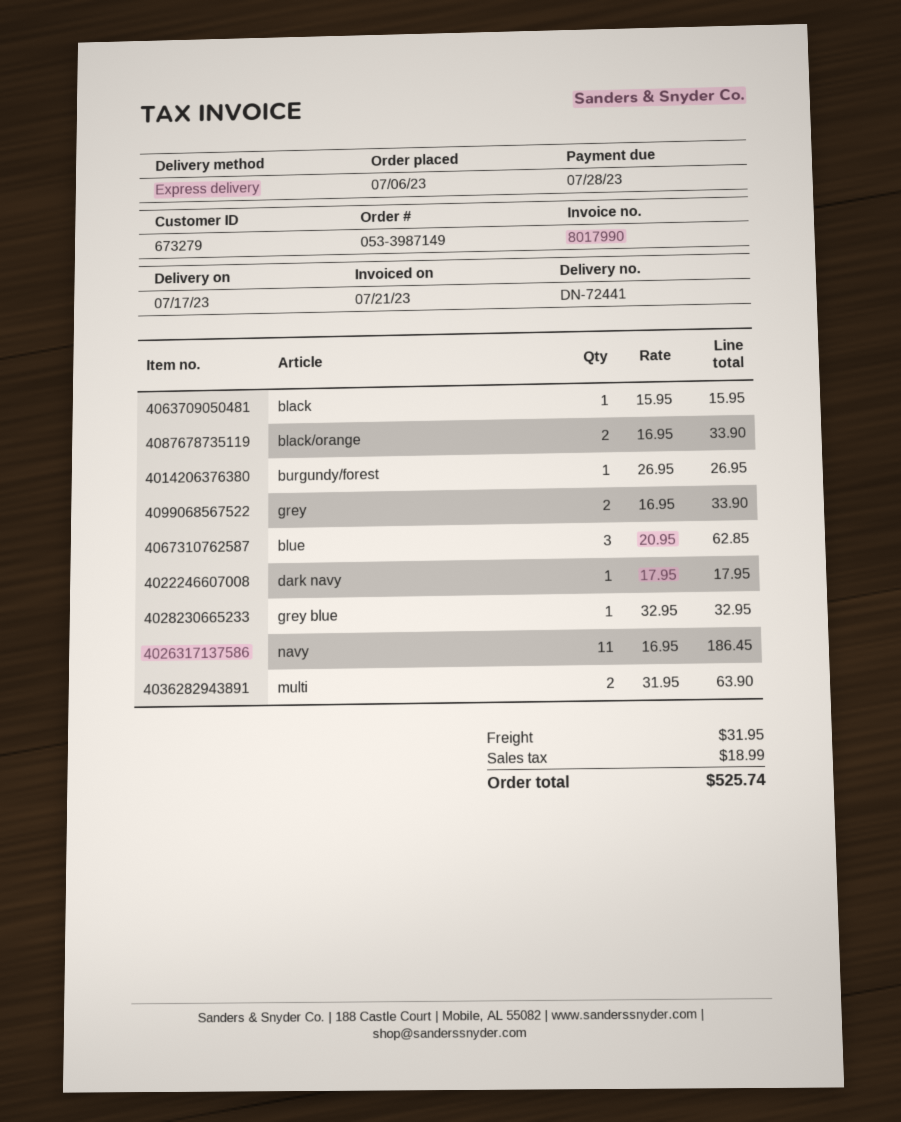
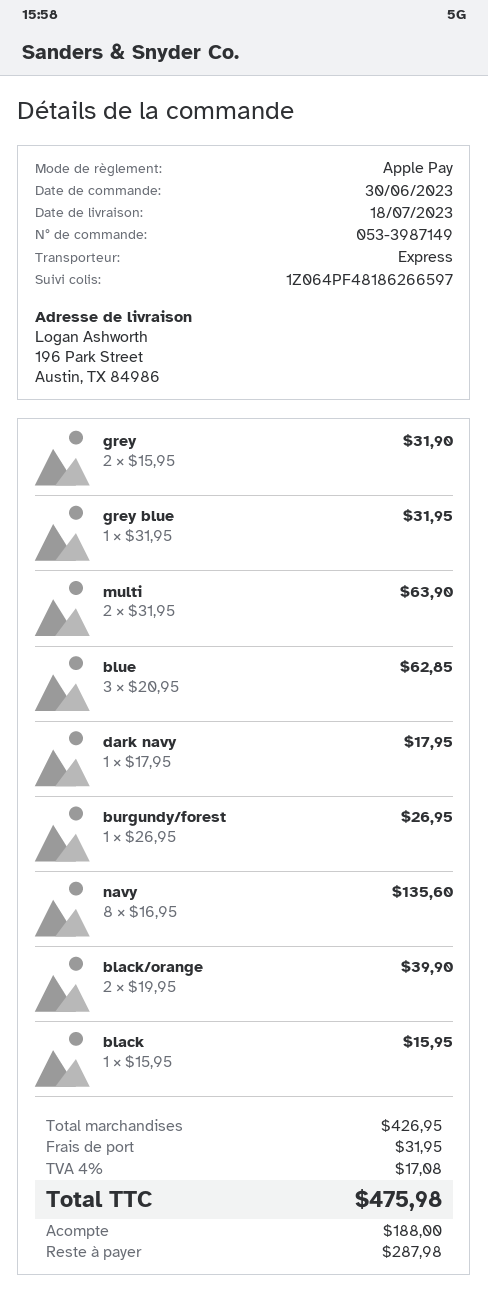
order date: 2023-07-06 -> 2023-06-30
delivery date: 2023-07-17 -> 2023-07-18
black/orange: 2 x 16.95 = 33.90 -> 2 x 19.95 = 39.90
grey: 2 x 16.95 = 33.90 -> 2 x 15.95 = 31.90
grey blue: 1 x 32.95 = 32.95 -> 1 x 31.95 = 31.95
navy: 11 x 16.95 = 186.45 -> 8 x 16.95 = 135.60
tax: 18.99 -> 17.08
total: 525.74 -> 475.98

